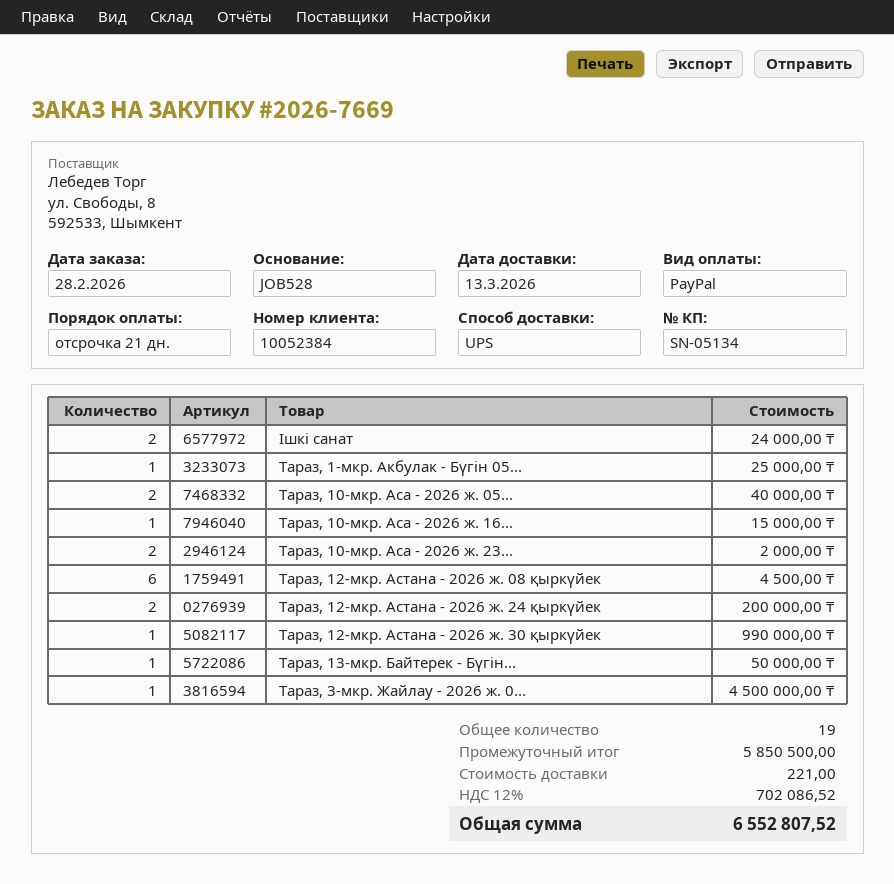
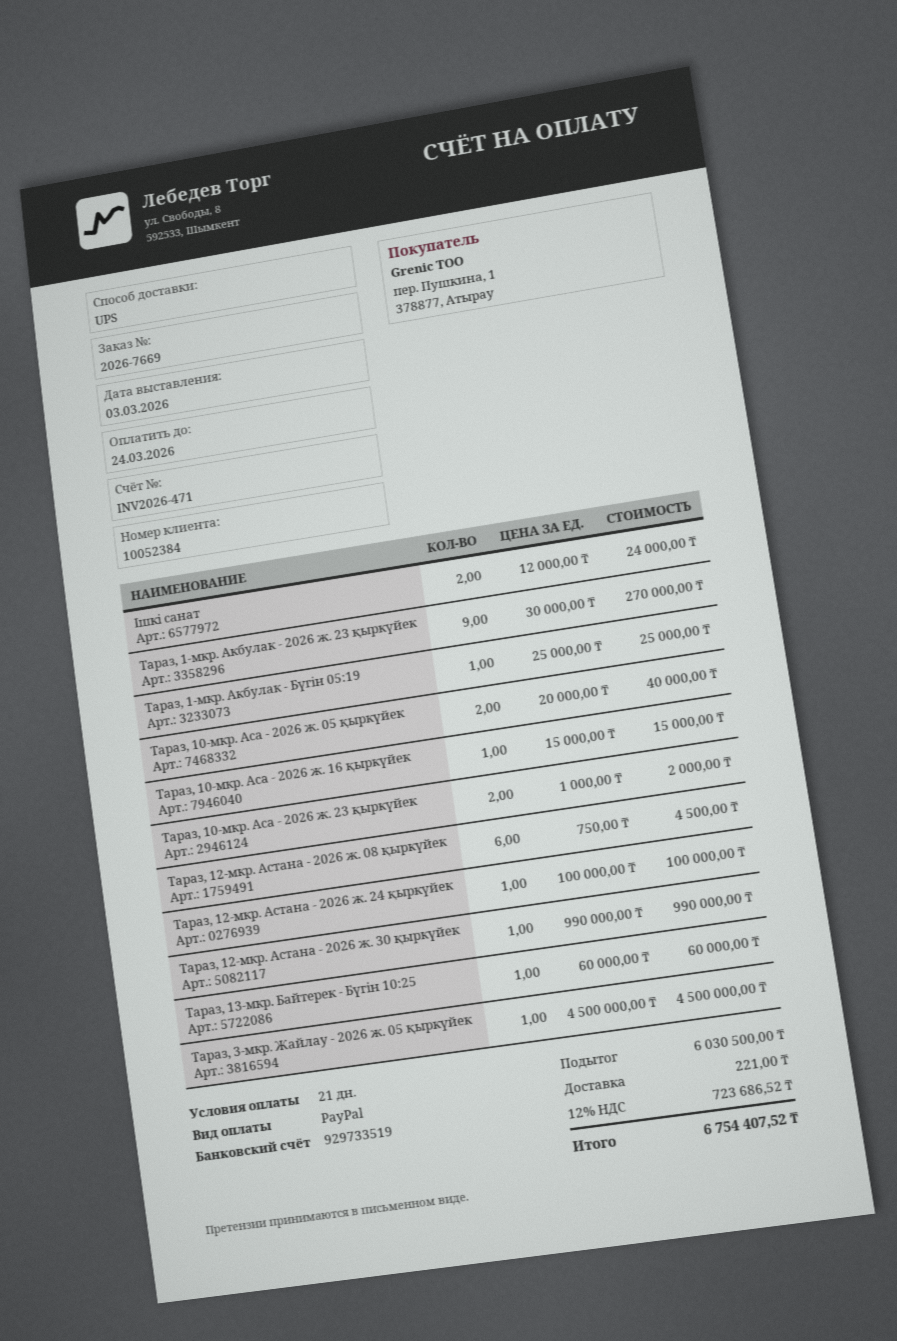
Тараз, 12-мкр. Астана - 2026 ж. 24 қыркүйек: 2 for 200000.00 -> 1 for 100000.00
Тараз, 13-мкр. Байтерек - Бүгін...: 1 for 50000.00 -> 1 for 60000.00
Тараз, 1-мкр. Акбулак - 2026 ж. 23 қыркүйек: none -> 9 for 270000.00
subtotal: 5850500.00 -> 6030500.00
tax: 12% = 702086.52 -> 12% = 723686.52
total: 6552807.52 -> 6754407.52

